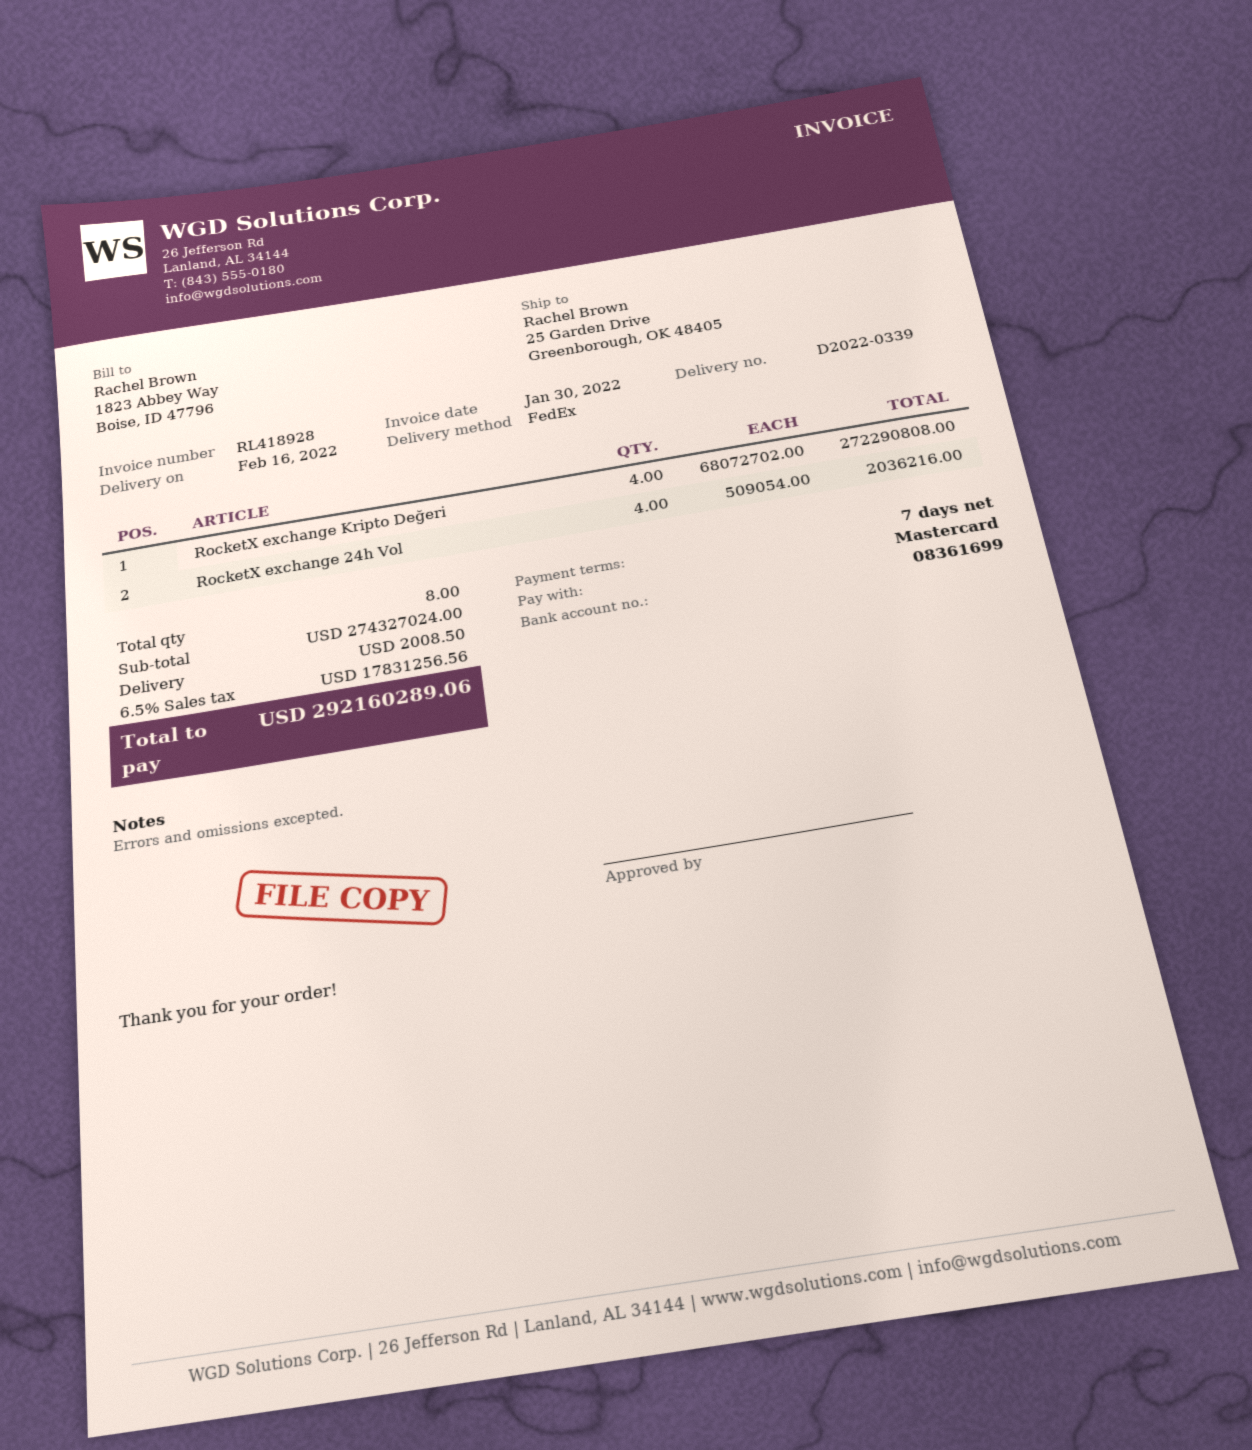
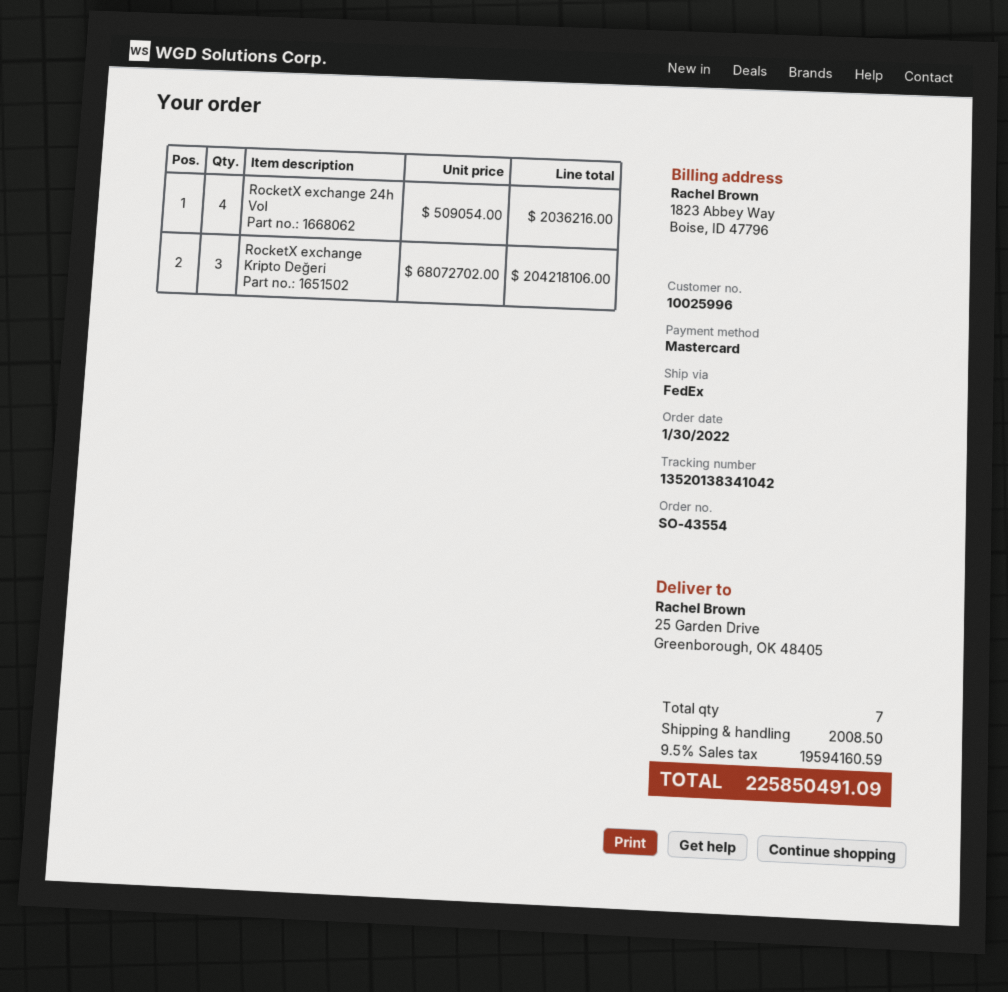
RocketX exchange Kripto Değeri: 4 x 68072702.00 = 272290808.00 -> 3 x 68072702.00 = 204218106.00
total quantity: 8 -> 7
tax: 6.5% = 17831256.56 -> 9.5% = 19594160.59
total: 292160289.06 -> 225850491.09

